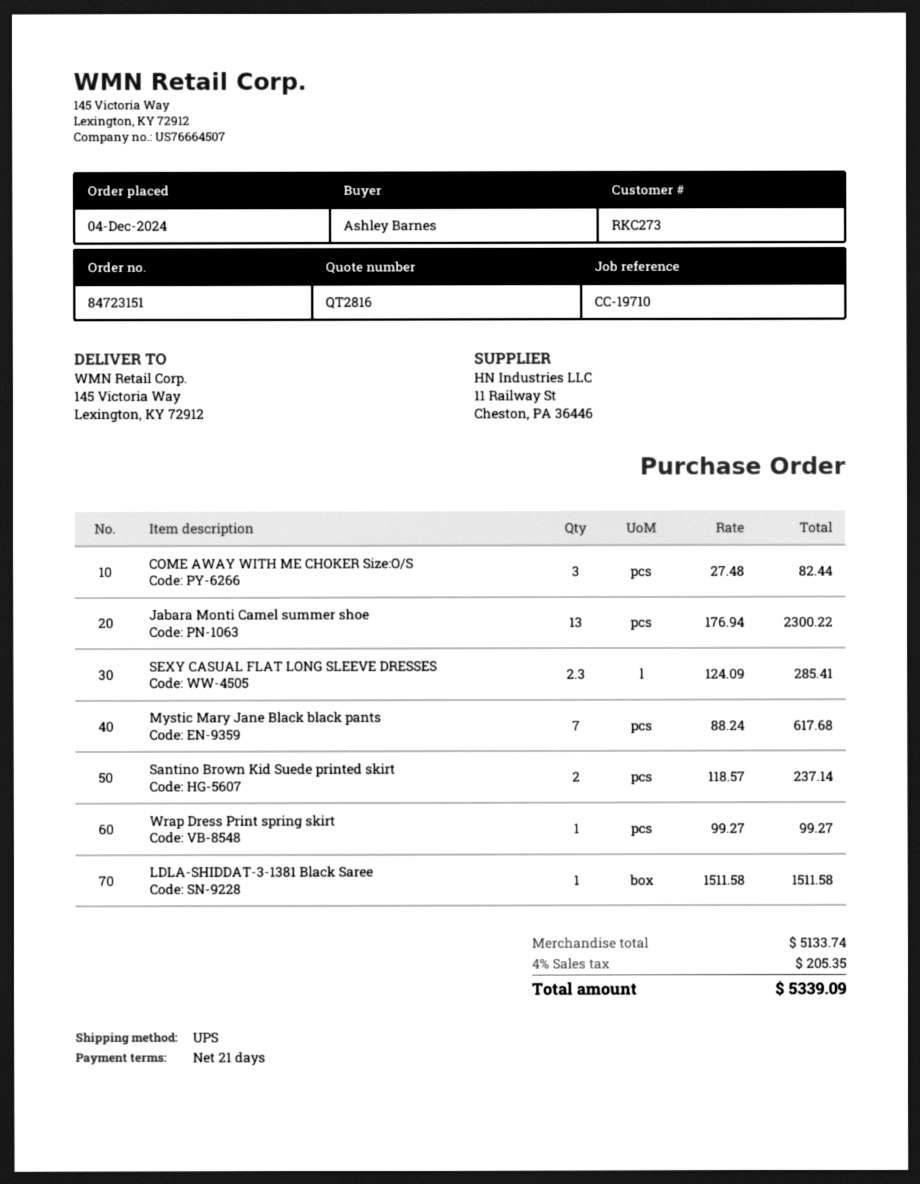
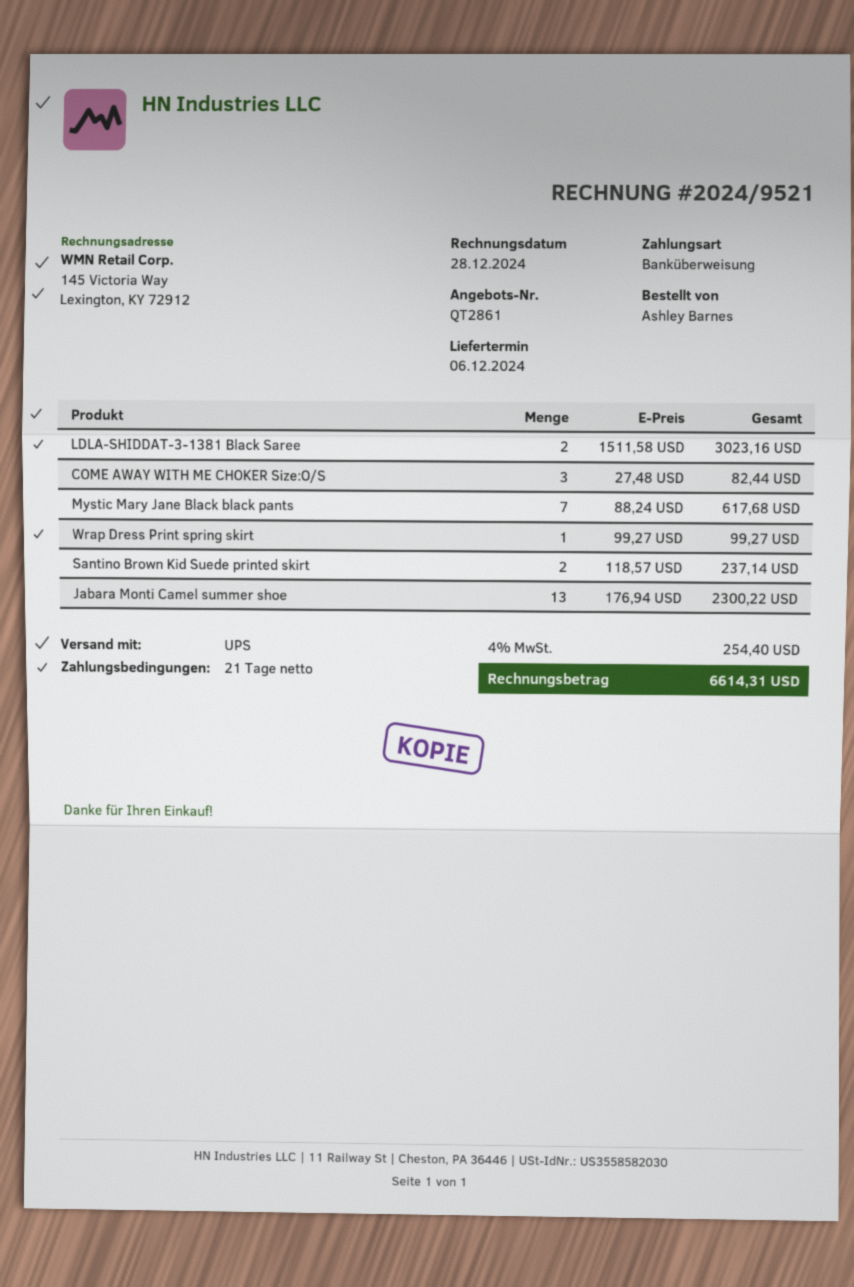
quote number: QT2816 -> QT2861
SEXY CASUAL FLAT LONG SLEEVE DRESSES: 2.3 x 124.09 = 285.41 -> none
LDLA-SHIDDAT-3-1381 Black Saree: 1 x 1511.58 = 1511.58 -> 2 x 1511.58 = 3023.16
tax: 4% = 205.35 -> 4% = 254.40
total: 5339.09 -> 6614.31

